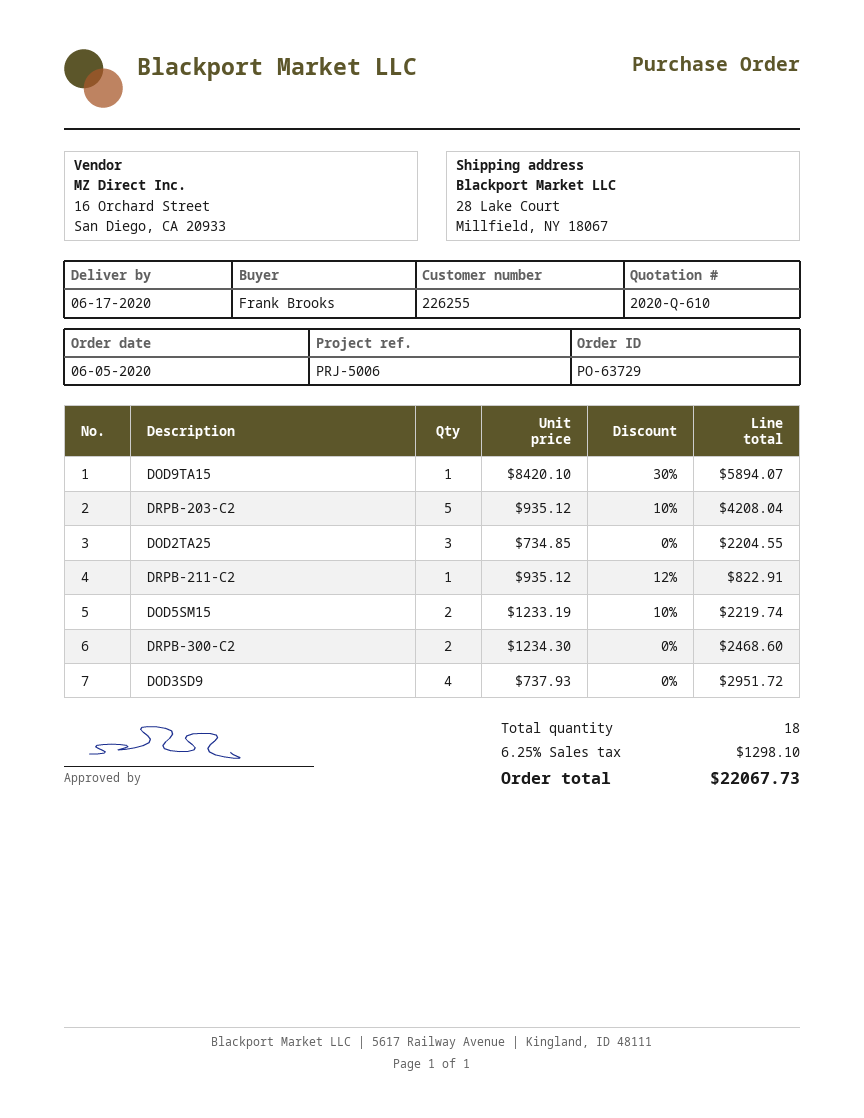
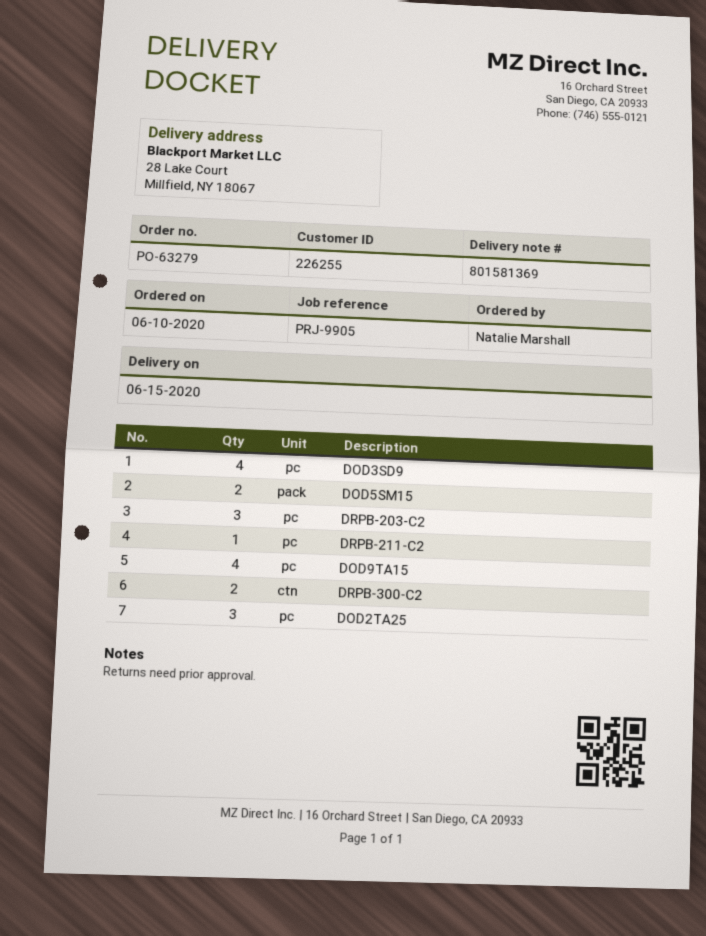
order number: PO-63729 -> PO-63279
order date: 2020-06-05 -> 2020-06-10
delivery date: 2020-06-17 -> 2020-06-15
reference: PRJ-5006 -> PRJ-9905
ordered by: Frank Brooks -> Natalie Marshall
DOD9TA15: 1 -> 4
DRPB-203-C2: 5 -> 3

